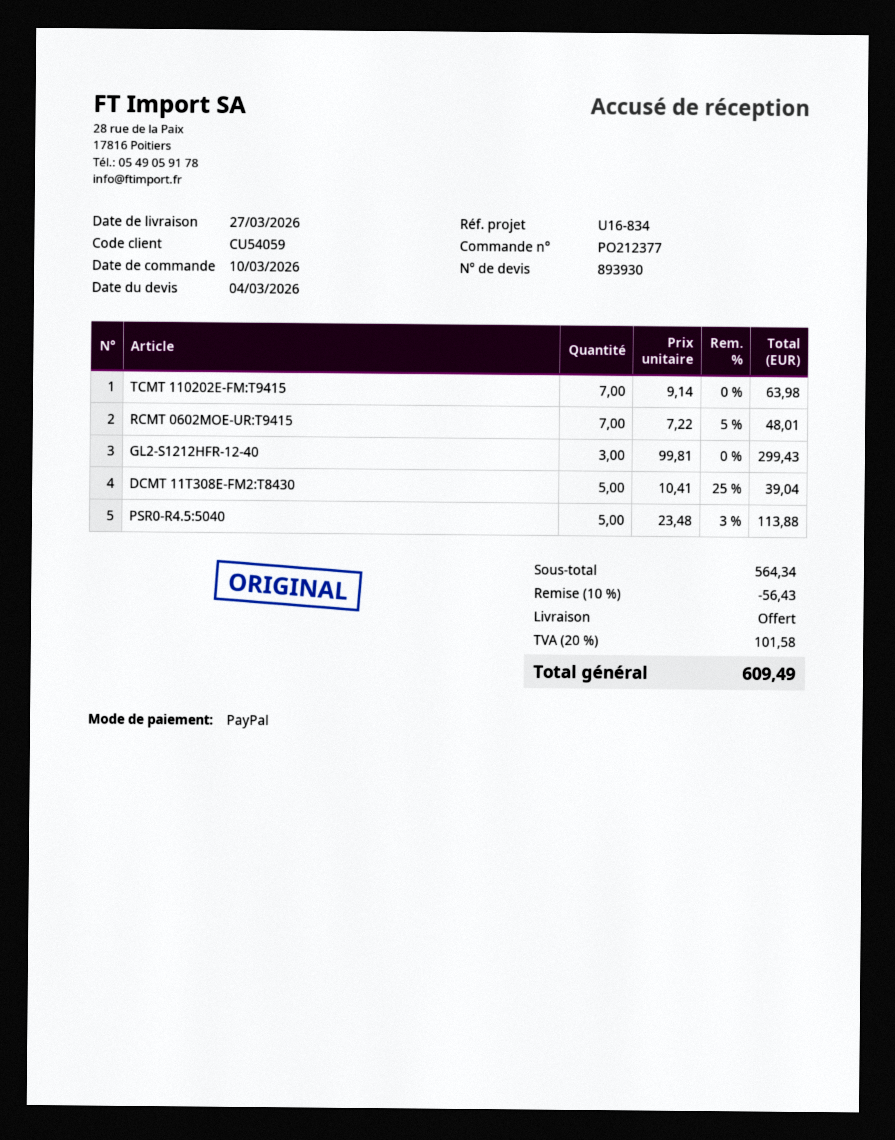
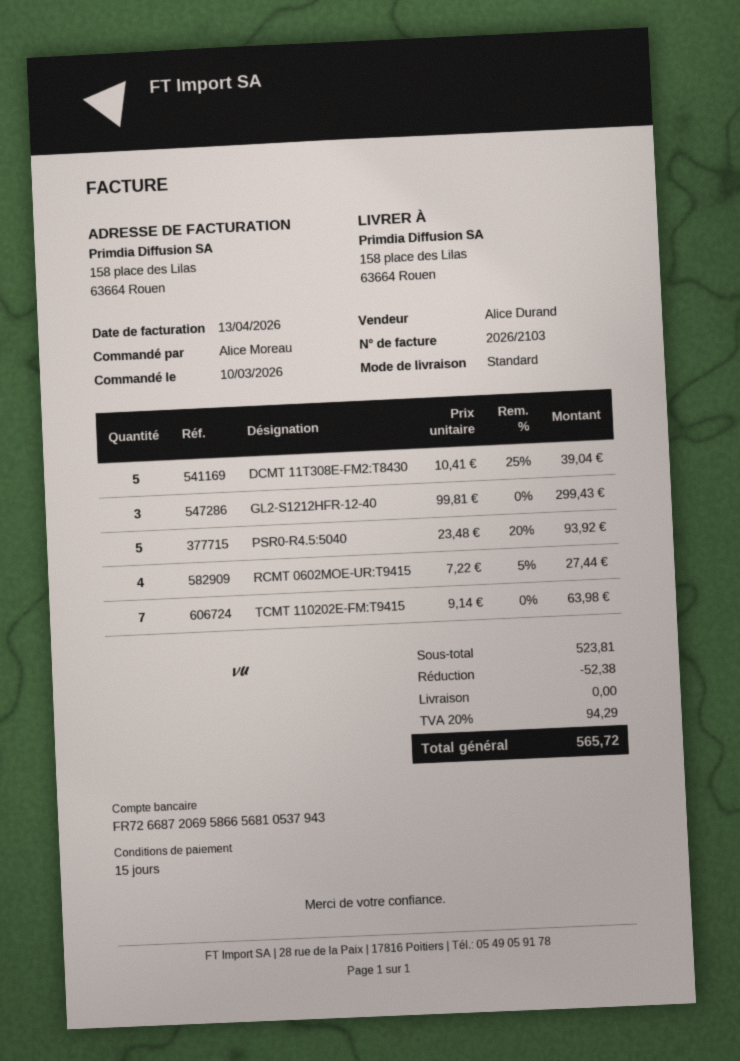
RCMT 0602MOE-UR:T9415: 7 x 7.22 - 5% = 48.01 -> 4 x 7.22 - 5% = 27.44
PSR0-R4.5:5040: 5 x 23.48 - 3% = 113.88 -> 5 x 23.48 - 20% = 93.92
subtotal: 564.34 -> 523.81
discount: 56.43 -> 52.38
tax: 20% = 101.58 -> 20% = 94.29
total: 609.49 -> 565.72

